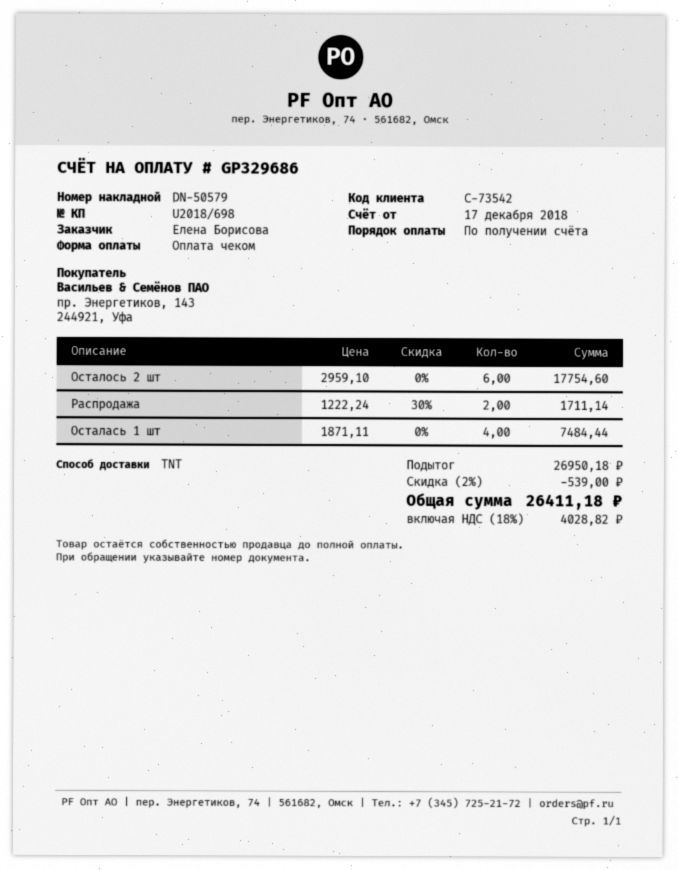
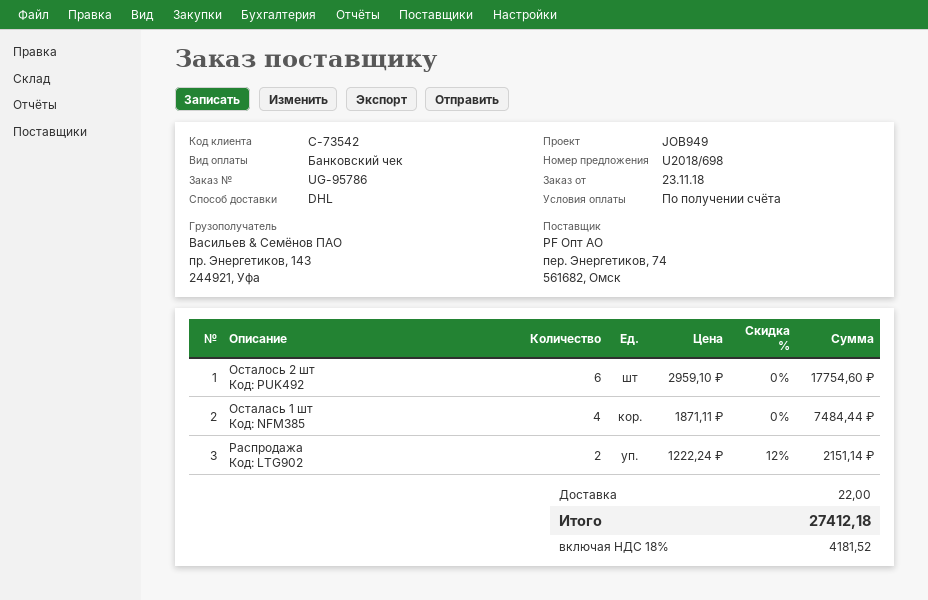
shipping method: TNT -> DHL
Распродажа: 2 x 1222.24 - 30% = 1711.14 -> 2 x 1222.24 - 12% = 2151.14
discount: 2% = 539.00 -> none
shipping: none -> 22.00
tax: 18% = 4028.82 -> 18% = 4181.52
total: 26411.18 -> 27412.18

